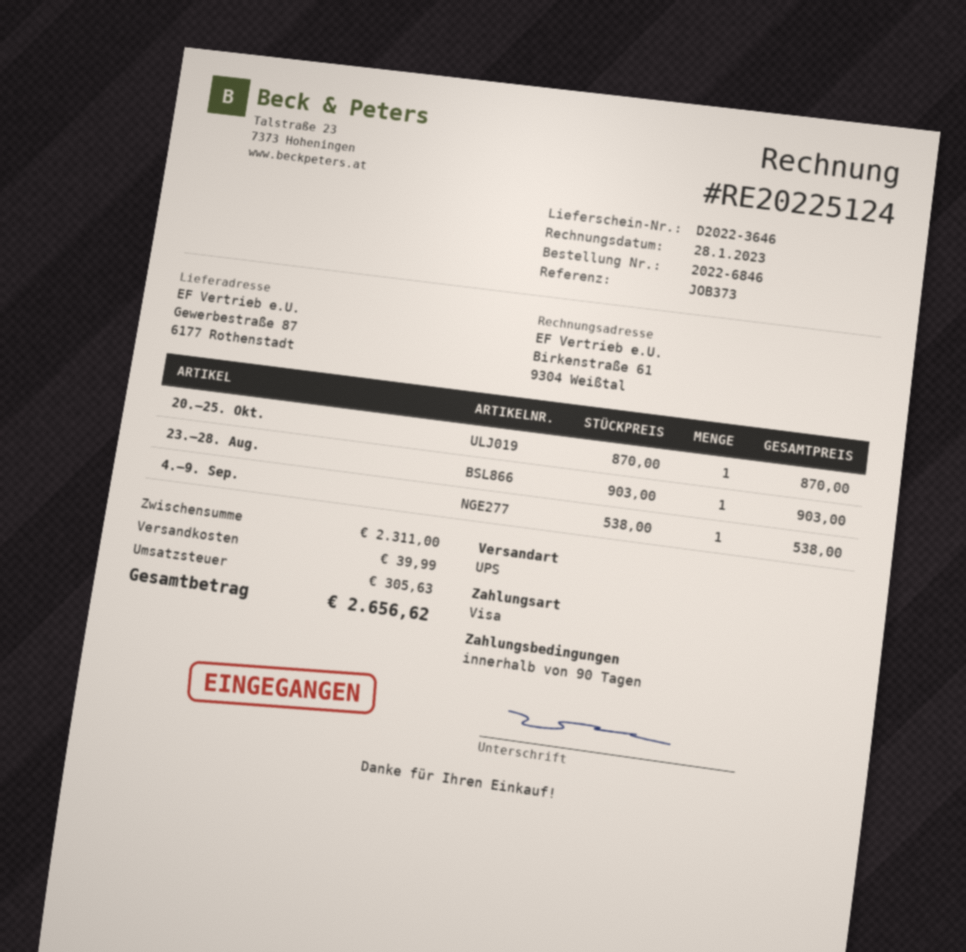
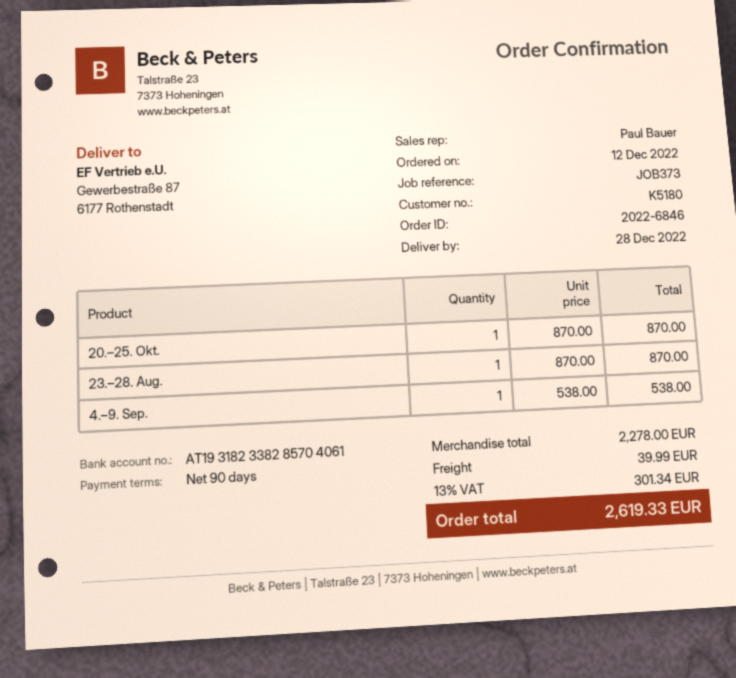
23.–28. Aug.: 1 x 903.00 = 903.00 -> 1 x 870.00 = 870.00
subtotal: 2311.00 -> 2278.00
tax: 305.63 -> 301.34
total: 2656.62 -> 2619.33

